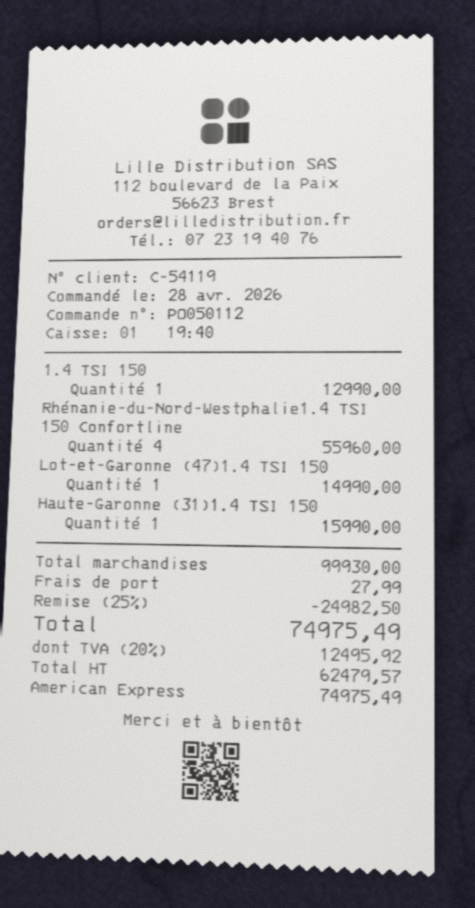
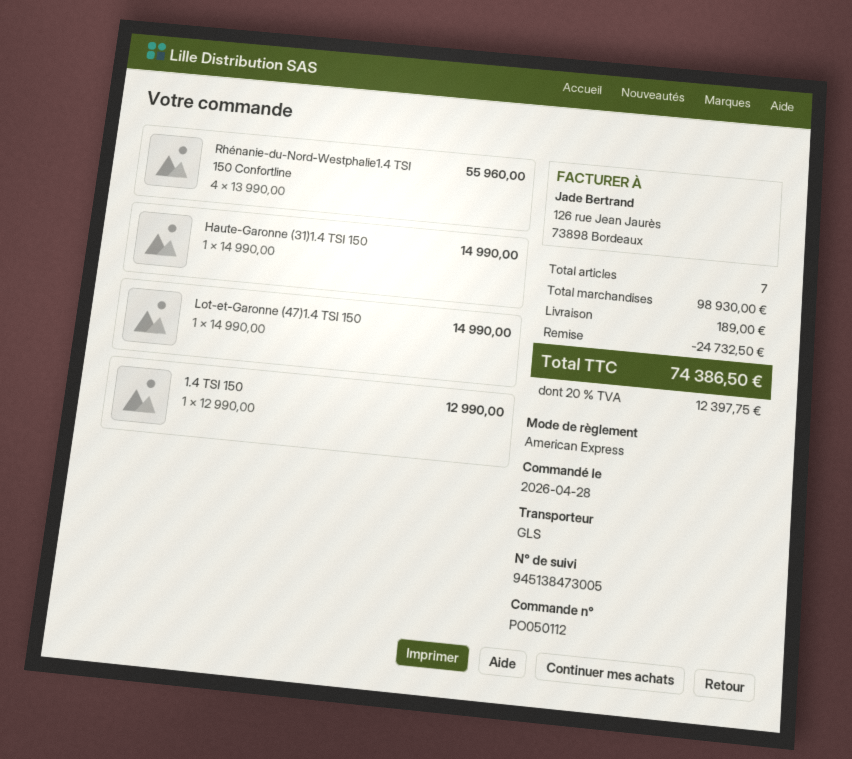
Haute-Garonne (31)1.4 TSI 150: 1 for 15990.00 -> 1 for 14990.00
subtotal: 99930.00 -> 98930.00
discount: 24982.50 -> 24732.50
shipping: 27.99 -> 189.00
tax: 20% = 12495.92 -> 20% = 12397.75
total: 74975.49 -> 74386.50

